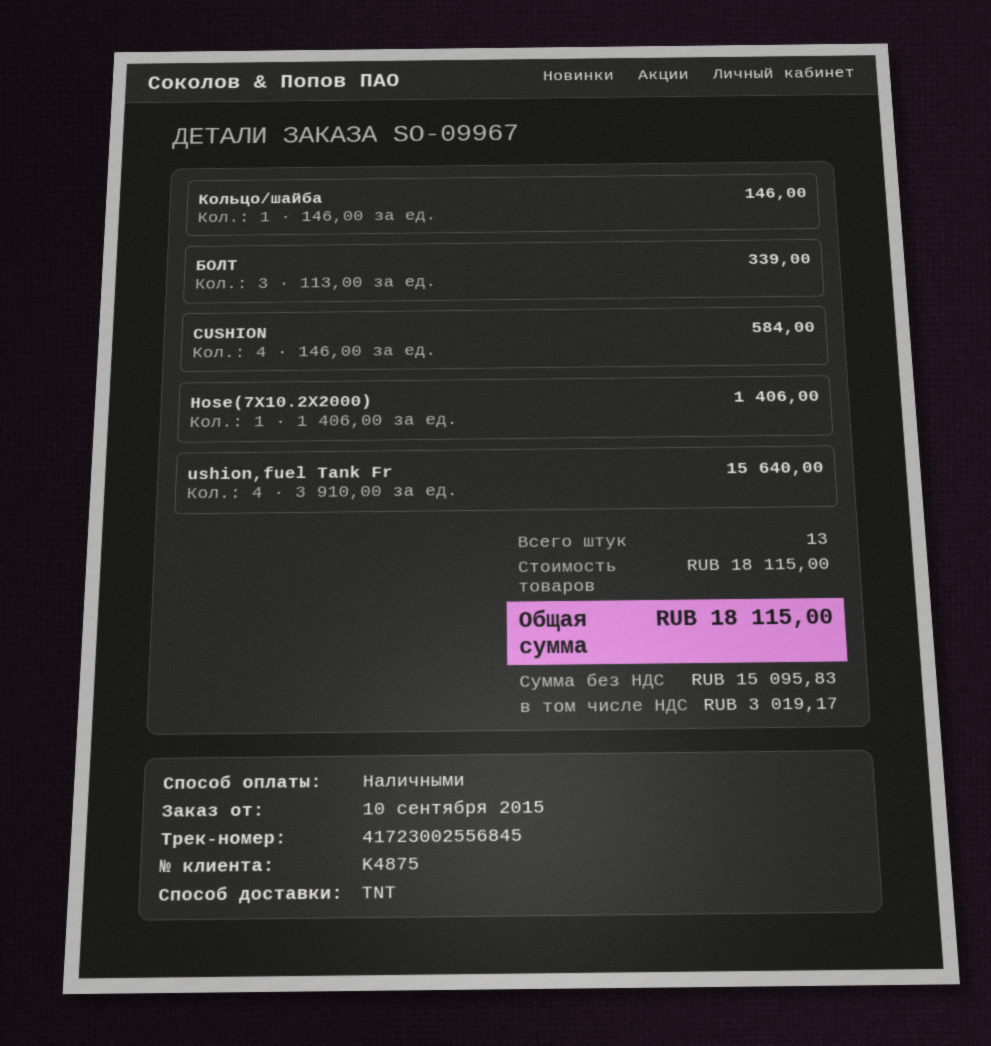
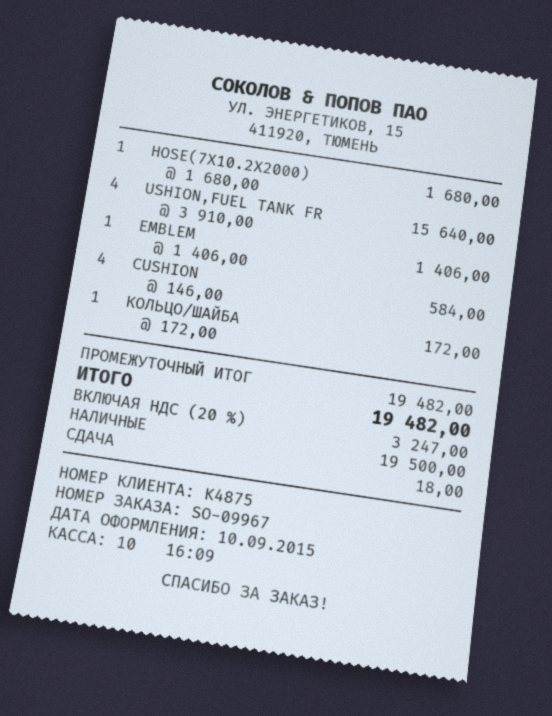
Кольцо/шайба: 1 x 146.00 = 146.00 -> 1 x 172.00 = 172.00
БОЛТ: 3 x 113.00 = 339.00 -> none
Hose(7X10.2X2000): 1 x 1406.00 = 1406.00 -> 1 x 1680.00 = 1680.00
EMBLEM: none -> 1 x 1406.00 = 1406.00
subtotal: 18115.00 -> 19482.00
tax: 3019.17 -> 3247.00
total: 18115.00 -> 19482.00

